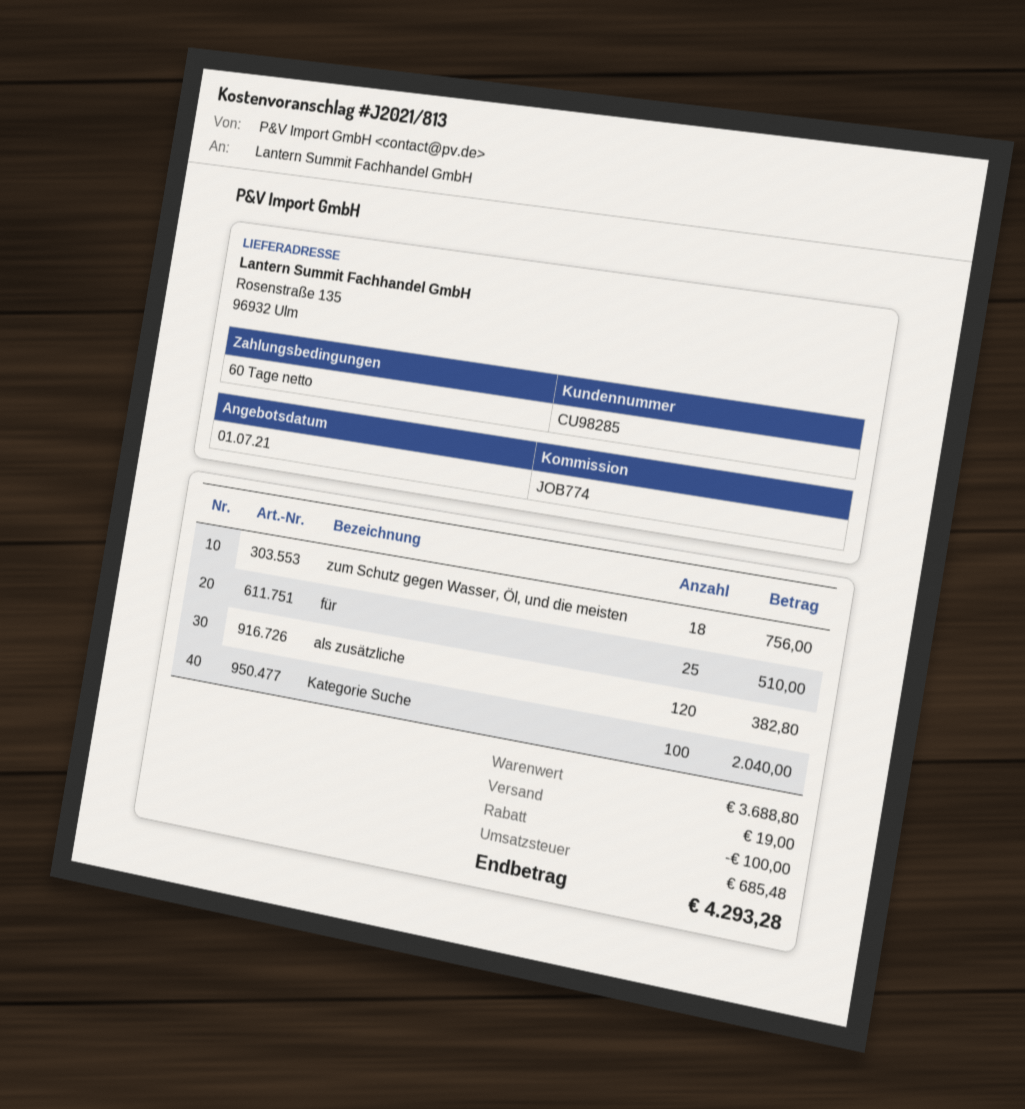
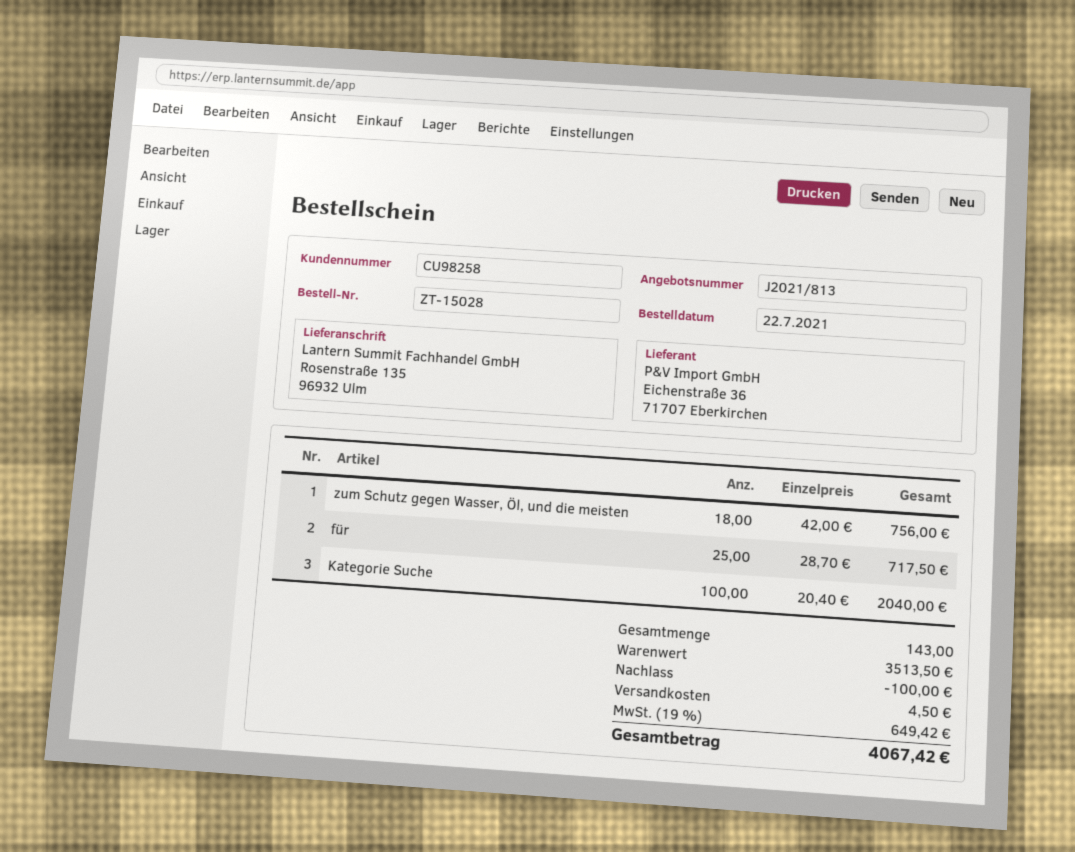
customer number: CU98285 -> CU98258
für: 25 for 510.00 -> 25 for 717.50
als zusätzliche: 120 for 382.80 -> none
subtotal: 3688.80 -> 3513.50
shipping: 19.00 -> 4.50
tax: 685.48 -> 649.42
total: 4293.28 -> 4067.42

